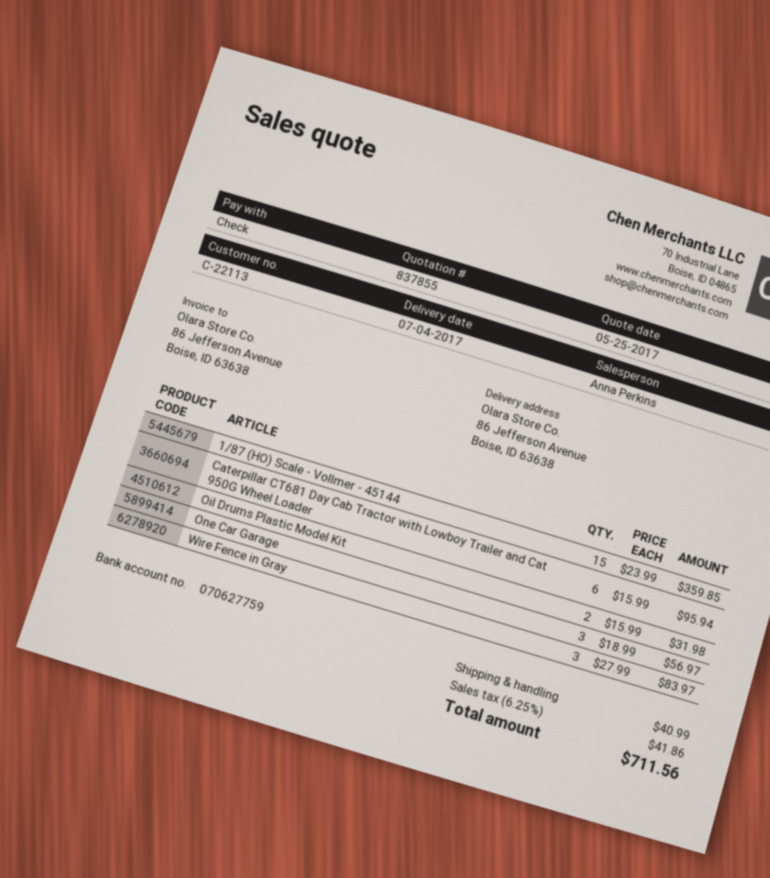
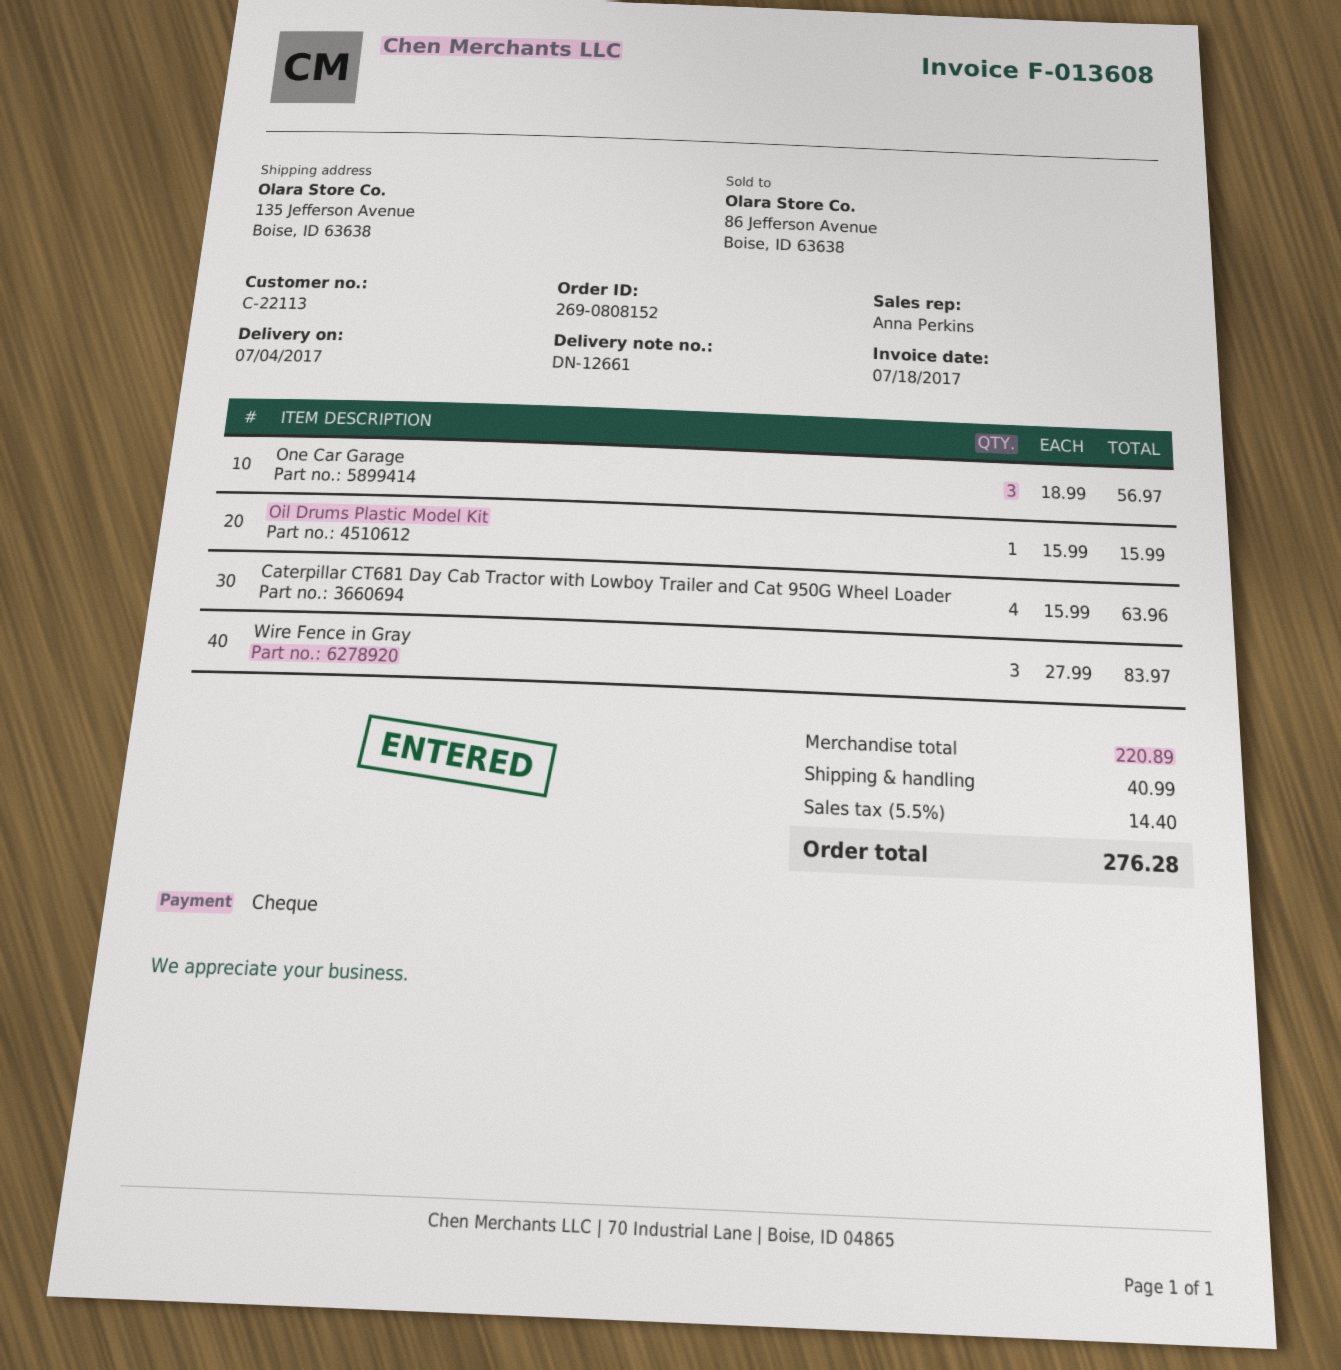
ship to: 86 Jefferson Avenue, Boise, ID 63638 -> 135 Jefferson Avenue, Boise, ID 63638
1/87 (HO) Scale - Vollmer - 45144: 15 x 23.99 = 359.85 -> none
Caterpillar CT681 Day Cab Tractor with Lowboy Trailer and Cat 950G Wheel Loader: 6 x 15.99 = 95.94 -> 4 x 15.99 = 63.96
Oil Drums Plastic Model Kit: 2 x 15.99 = 31.98 -> 1 x 15.99 = 15.99
tax: 6.25% = 41.86 -> 5.5% = 14.40
total: 711.56 -> 276.28

